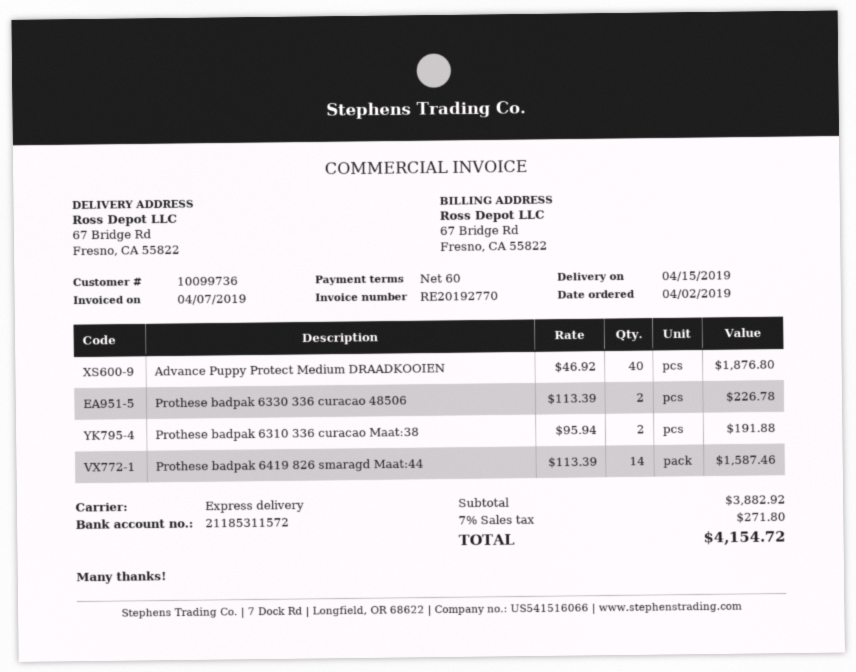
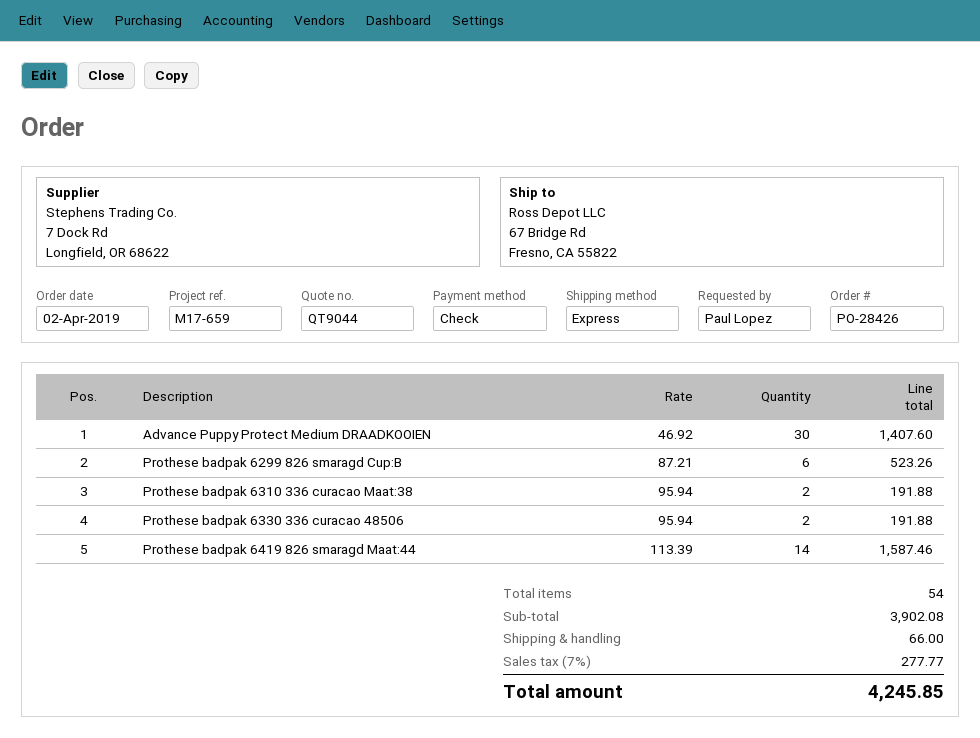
Advance Puppy Protect Medium DRAADKOOIEN: 40 x 46.92 = 1876.80 -> 30 x 46.92 = 1407.60
Prothese badpak 6330 336 curacao 48506: 2 x 113.39 = 226.78 -> 2 x 95.94 = 191.88
Prothese badpak 6299 826 smaragd Cup:B: none -> 6 x 87.21 = 523.26
subtotal: 3882.92 -> 3902.08
shipping: none -> 66.00
tax: 7% = 271.80 -> 7% = 277.77
total: 4154.72 -> 4245.85

